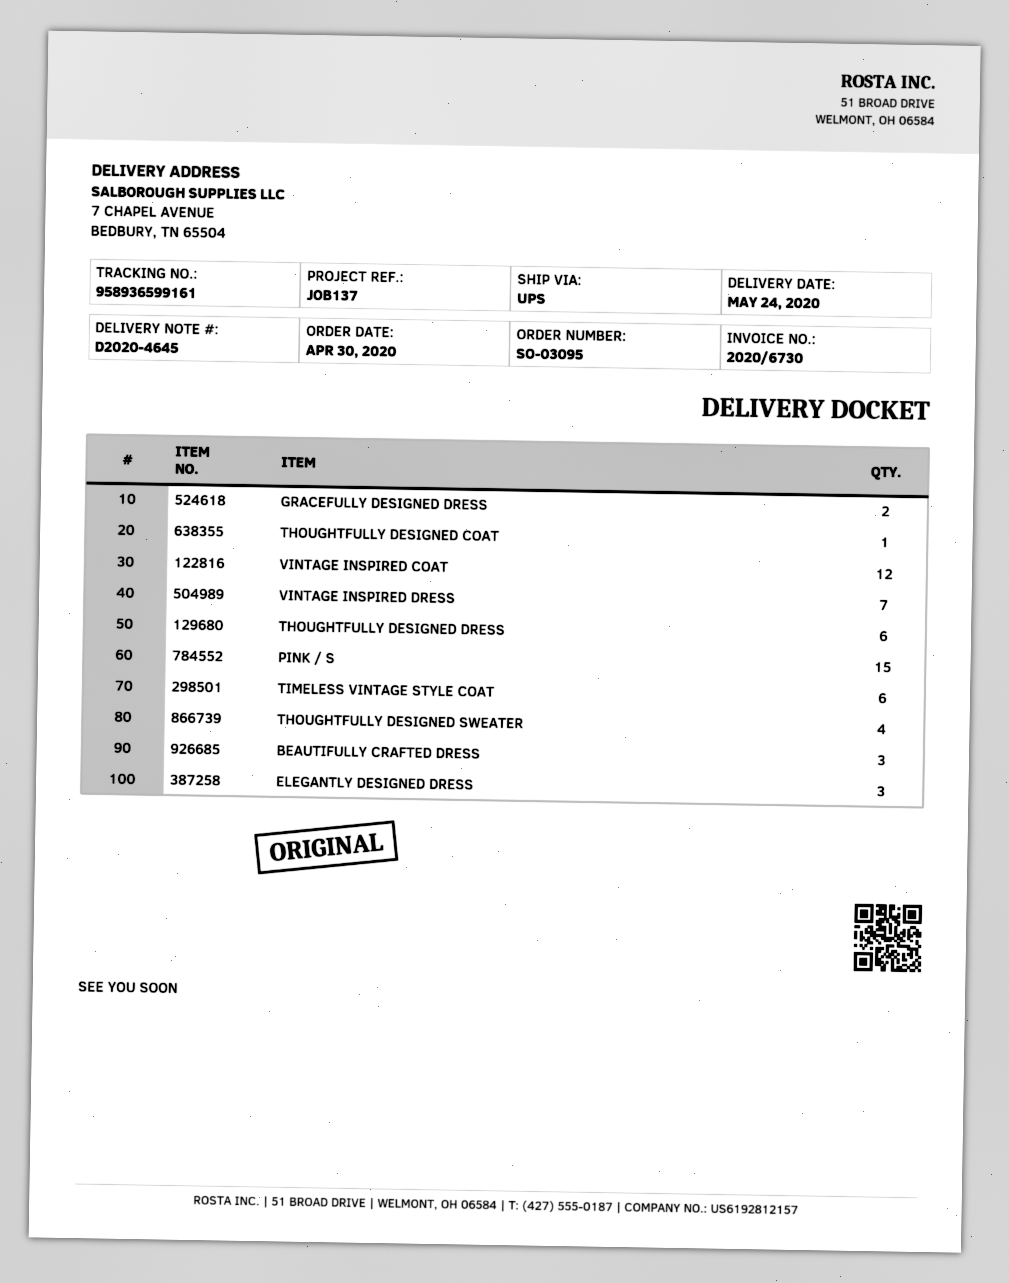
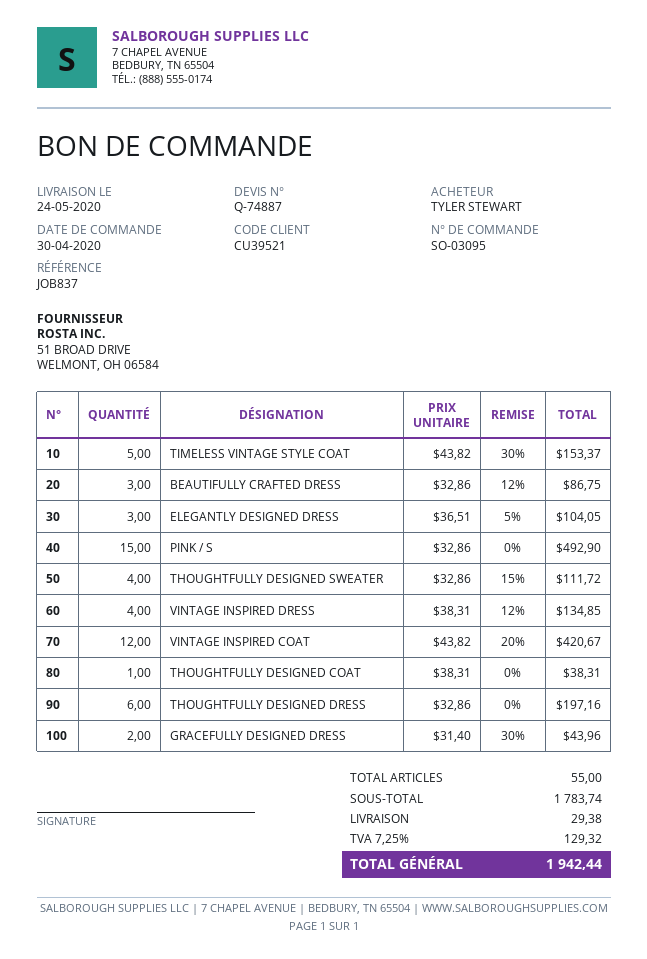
reference: JOB137 -> JOB837
VINTAGE INSPIRED DRESS: 7 -> 4
TIMELESS VINTAGE STYLE COAT: 6 -> 5

